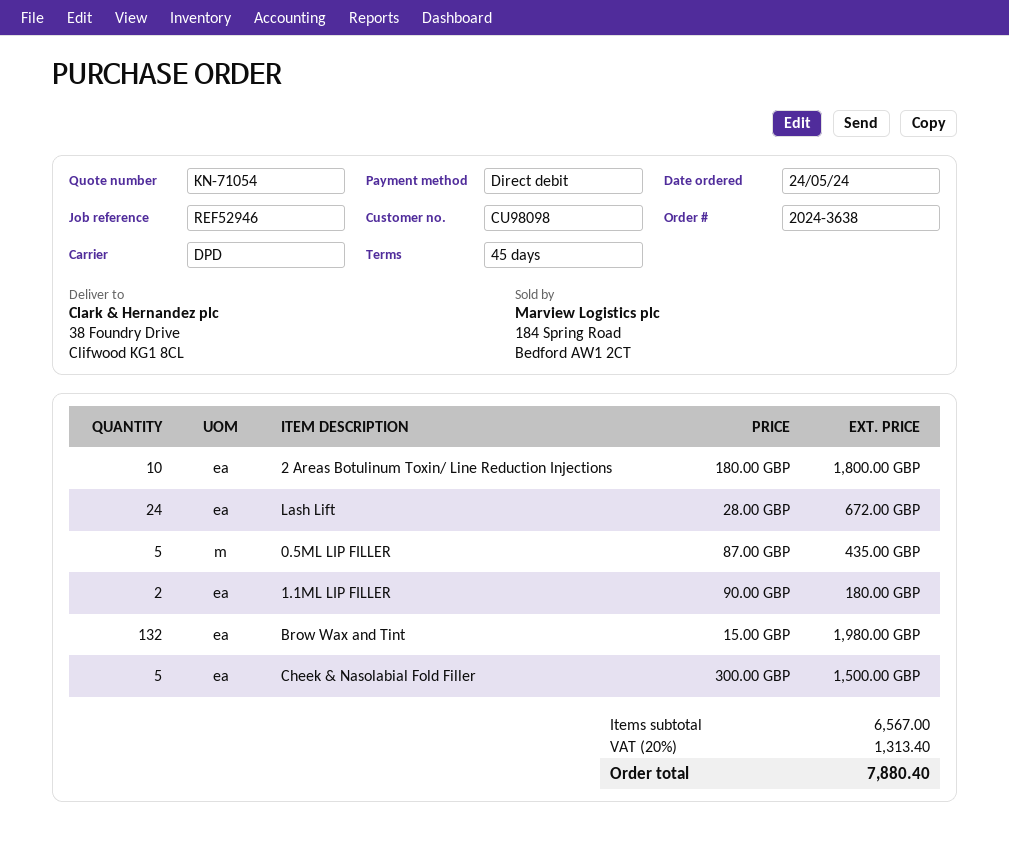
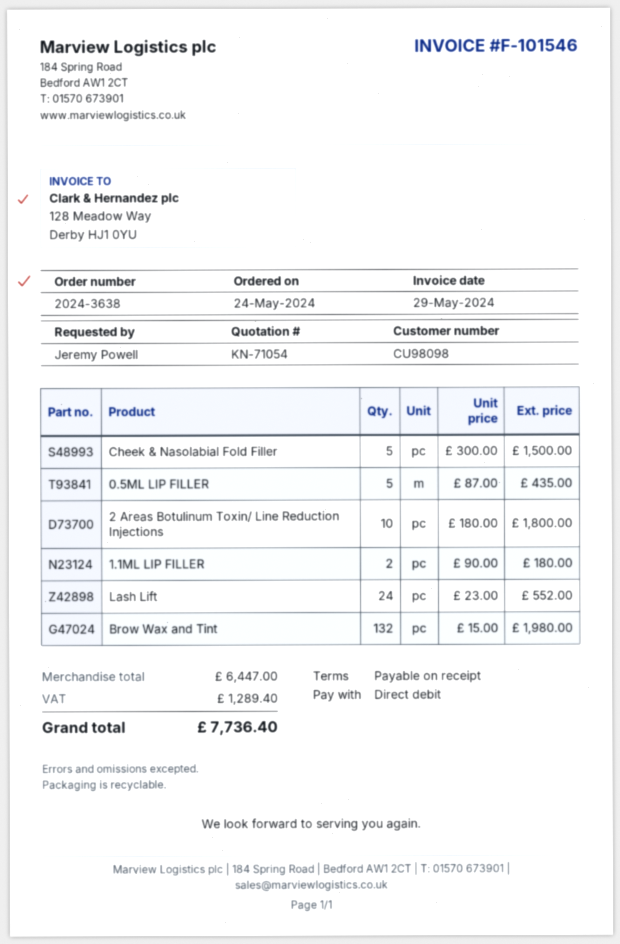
payment terms: 45 days -> on receipt
Lash Lift: 24 x 28.00 = 672.00 -> 24 x 23.00 = 552.00
subtotal: 6567.00 -> 6447.00
tax: 1313.40 -> 1289.40
total: 7880.40 -> 7736.40

